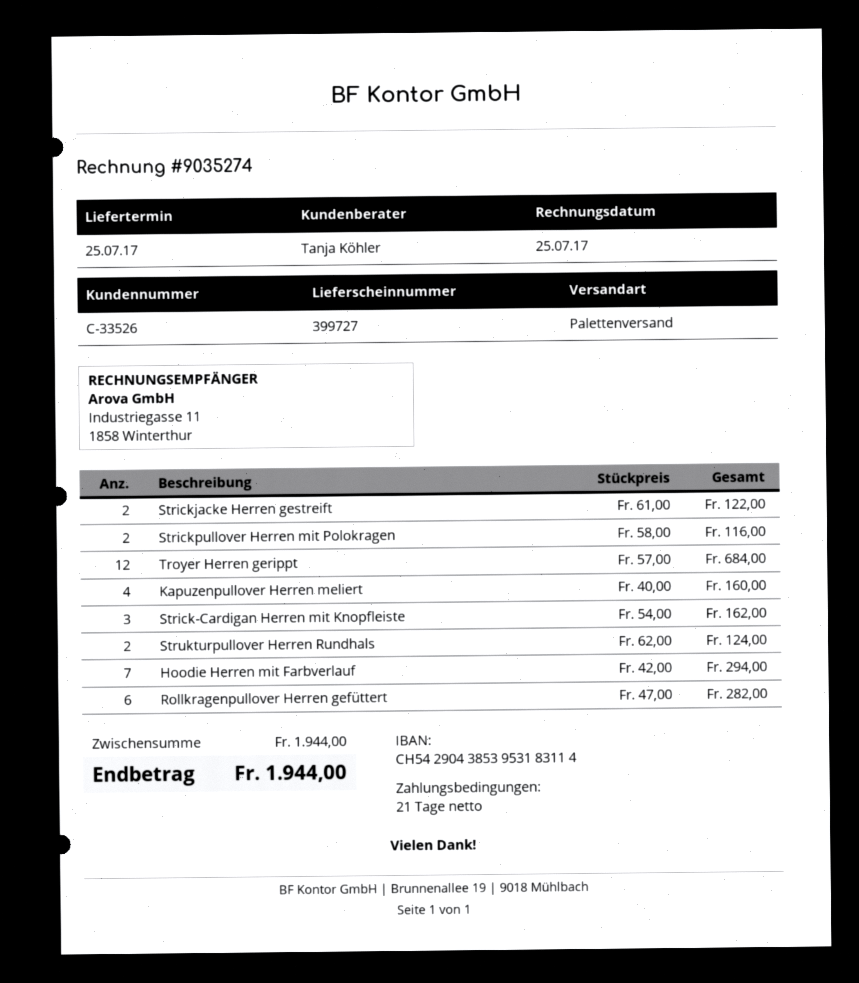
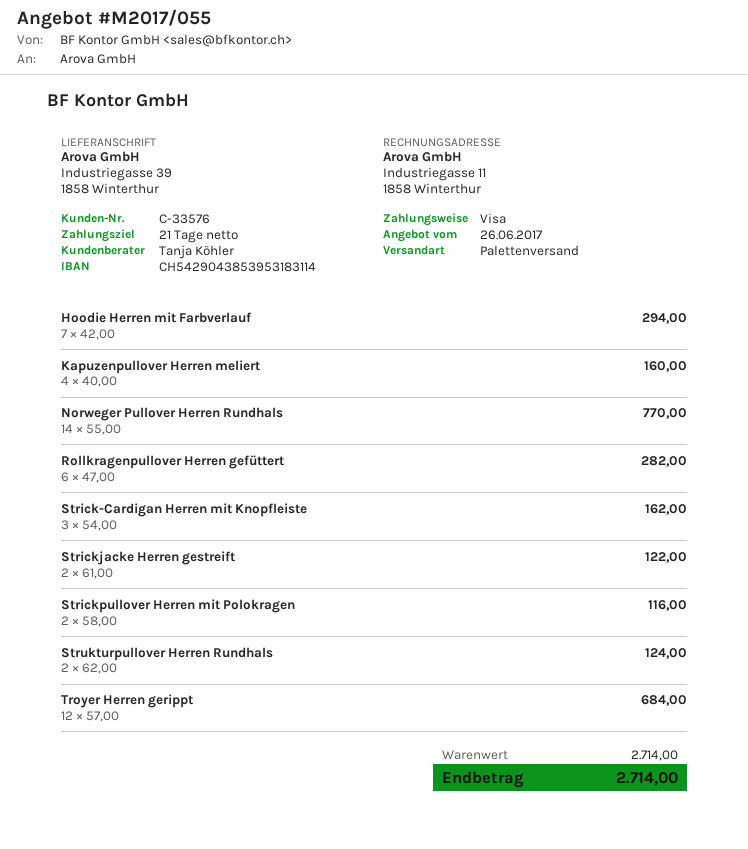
customer number: C-33526 -> C-33576
Norweger Pullover Herren Rundhals: none -> 14 x 55.00 = 770.00
subtotal: 1944.00 -> 2714.00
total: 1944.00 -> 2714.00

